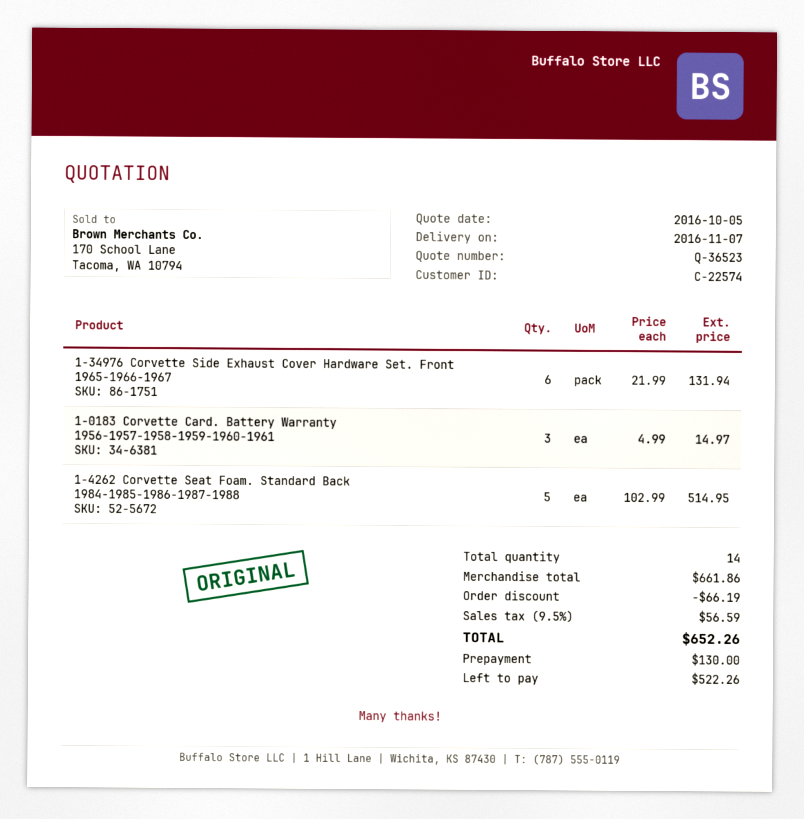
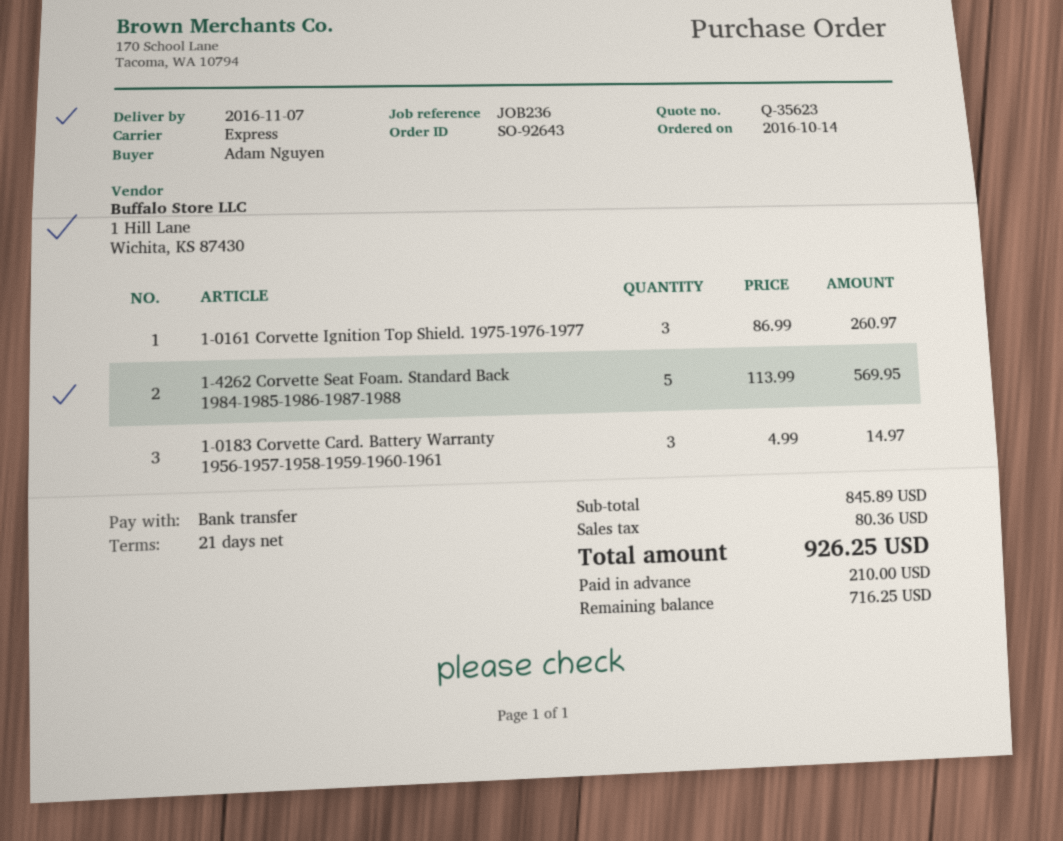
quote number: Q-36523 -> Q-35623
1-34976 Corvette Side Exhaust Cover Hardware Set. Front 1965-1966-1967: 6 x 21.99 = 131.94 -> none
1-4262 Corvette Seat Foam. Standard Back 1984-1985-1986-1987-1988: 5 x 102.99 = 514.95 -> 5 x 113.99 = 569.95
1-0161 Corvette Ignition Top Shield. 1975-1976-1977: none -> 3 x 86.99 = 260.97
subtotal: 661.86 -> 845.89
discount: 66.19 -> none
tax: 56.59 -> 80.36
total: 652.26 -> 926.25
deposit: 130.00 -> 210.00
balance: 522.26 -> 716.25

